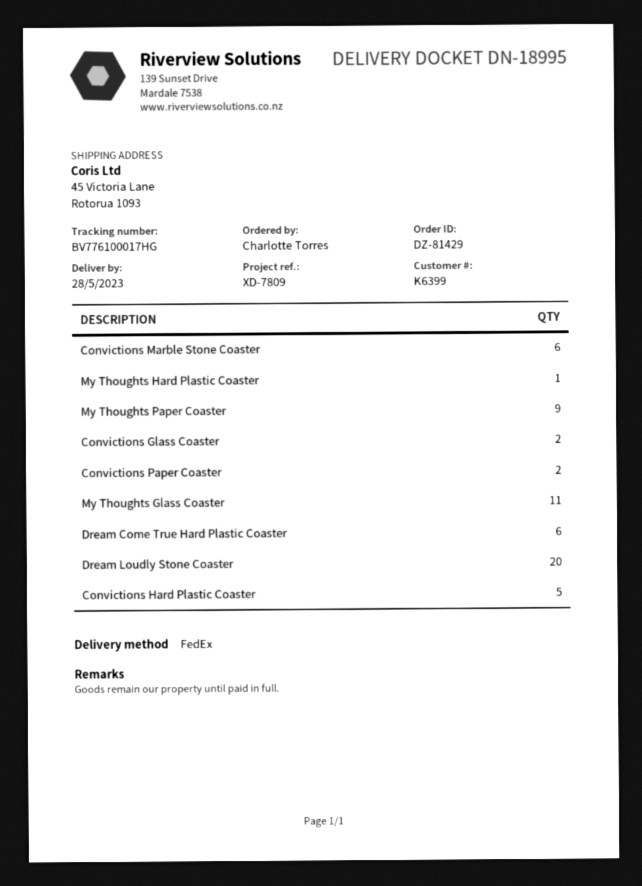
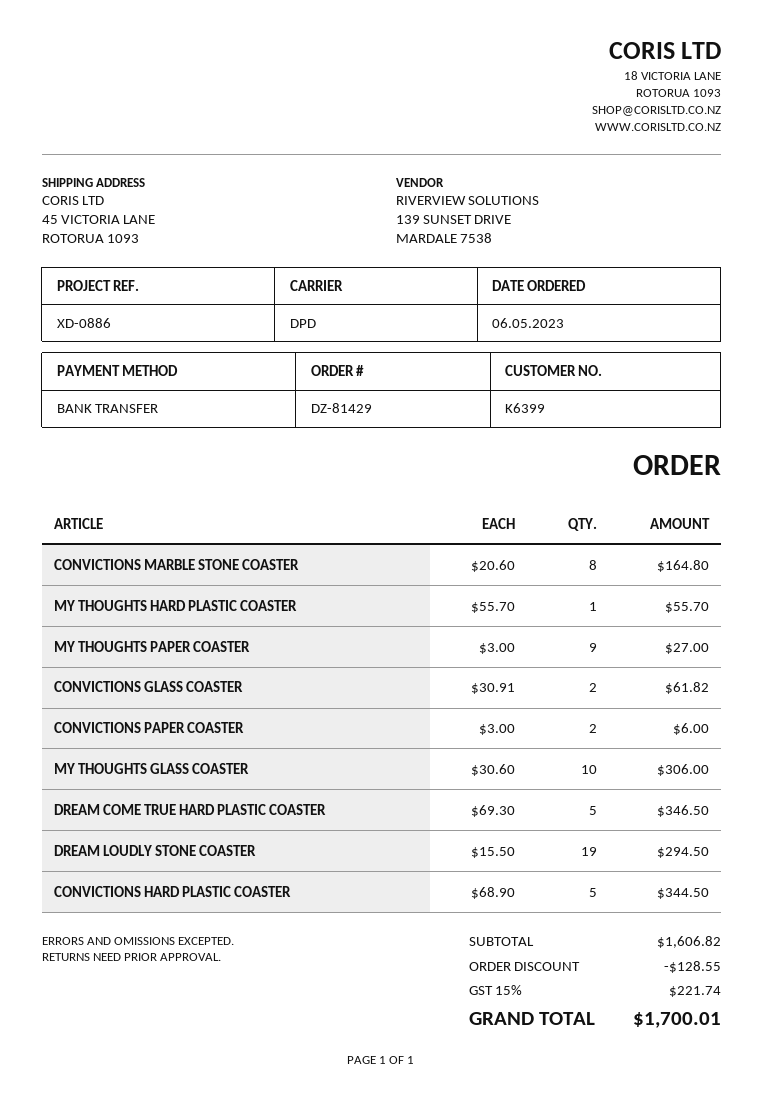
reference: XD-7809 -> XD-0886
shipping method: FedEx -> DPD
Convictions Marble Stone Coaster: 6 -> 8
My Thoughts Glass Coaster: 11 -> 10
Dream Come True Hard Plastic Coaster: 6 -> 5
Dream Loudly Stone Coaster: 20 -> 19

